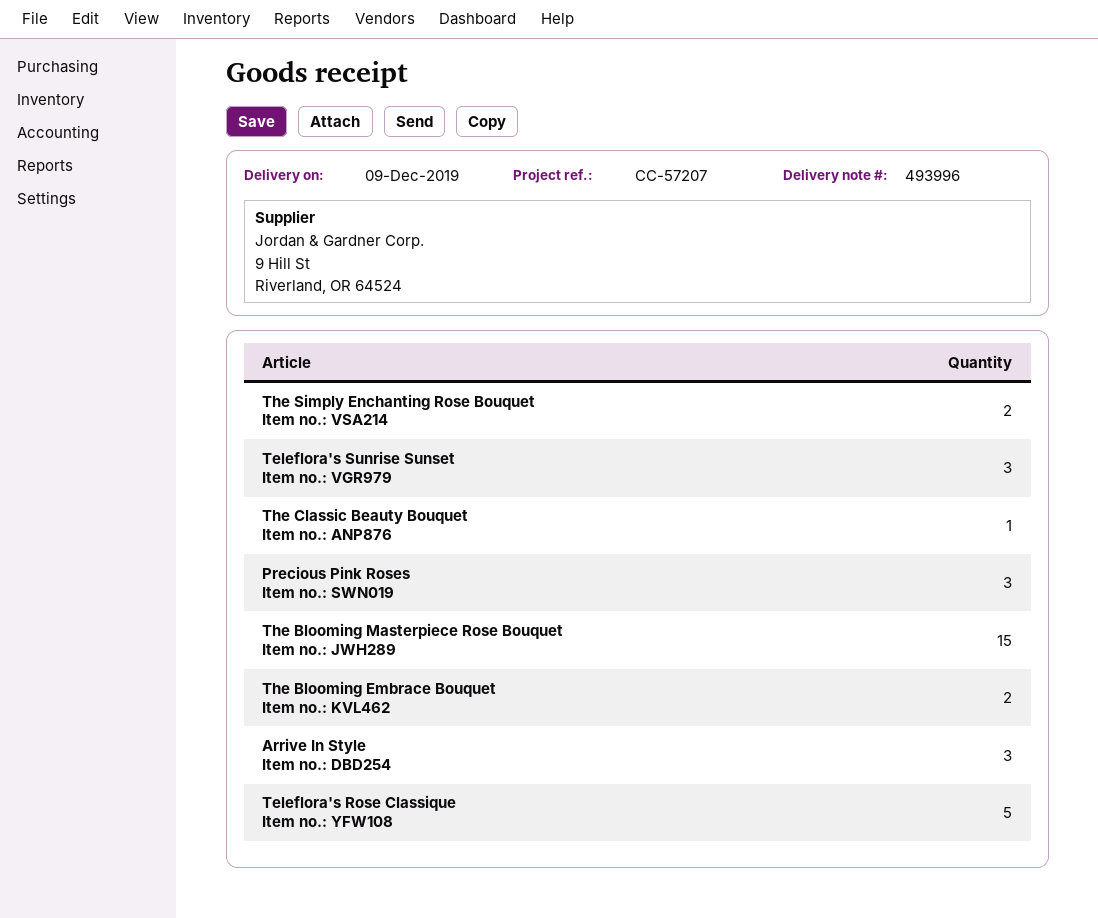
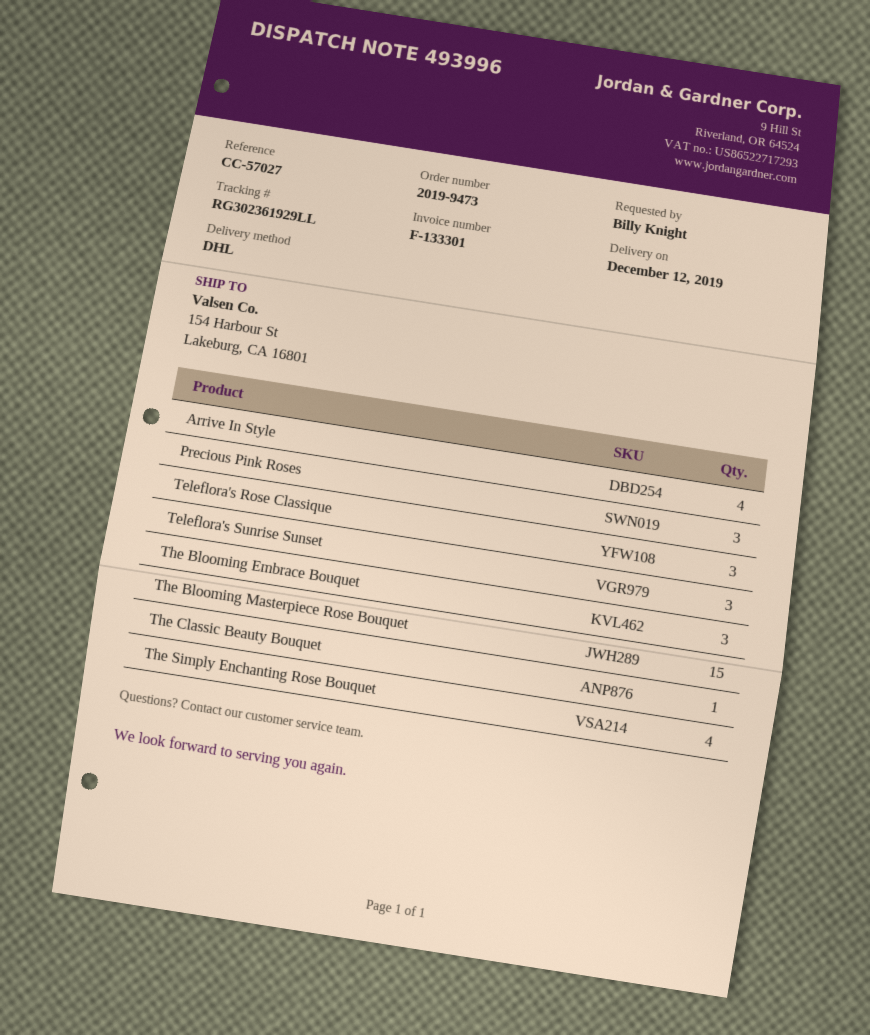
delivery date: 2019-12-09 -> 2019-12-12
reference: CC-57207 -> CC-57027
The Simply Enchanting Rose Bouquet: 2 -> 4
The Blooming Embrace Bouquet: 2 -> 3
Arrive In Style: 3 -> 4
Teleflora's Rose Classique: 5 -> 3

